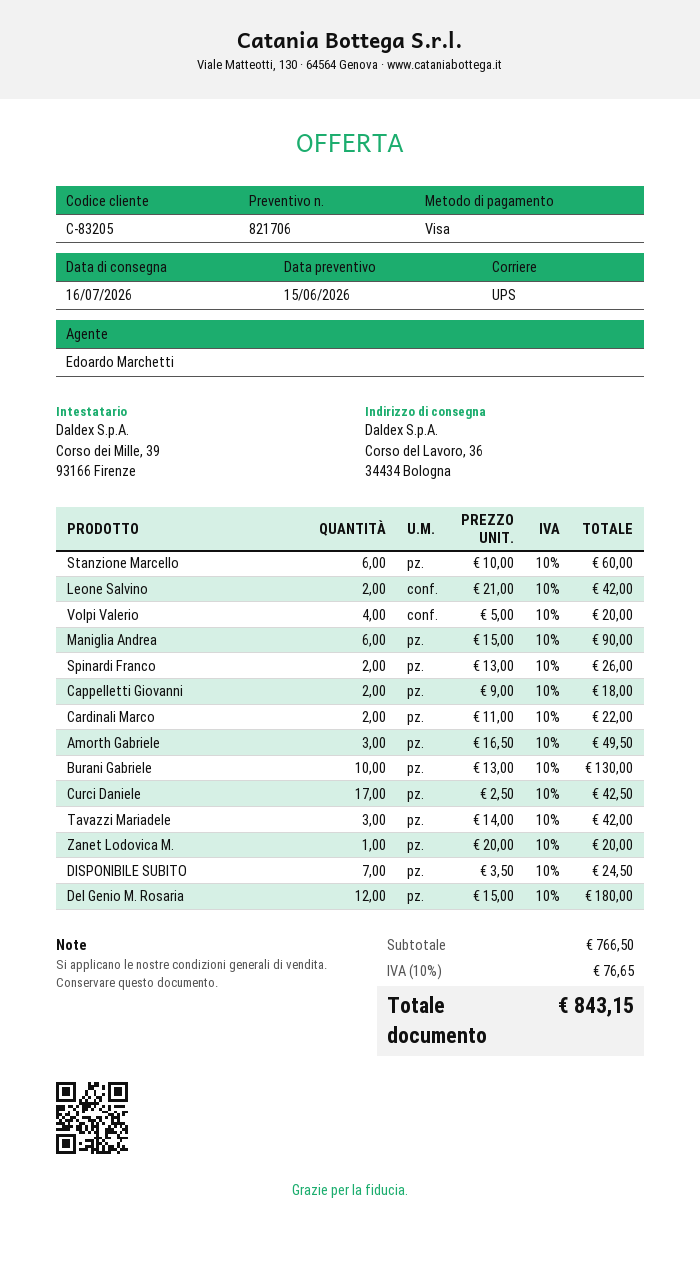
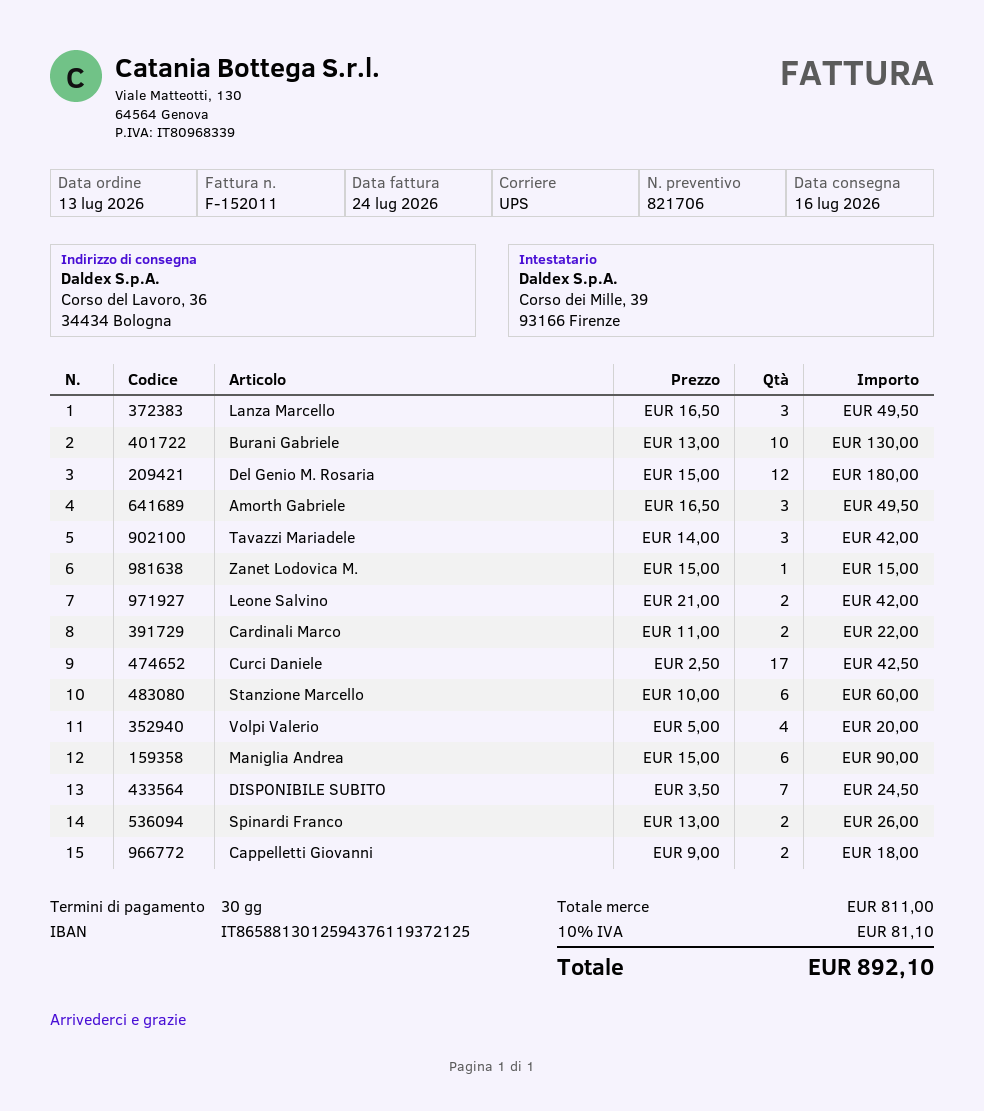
Zanet Lodovica M.: 1 x 20.00 = 20.00 -> 1 x 15.00 = 15.00
Lanza Marcello: none -> 3 x 16.50 = 49.50
subtotal: 766.50 -> 811.00
tax: 10% = 76.65 -> 10% = 81.10
total: 843.15 -> 892.10

